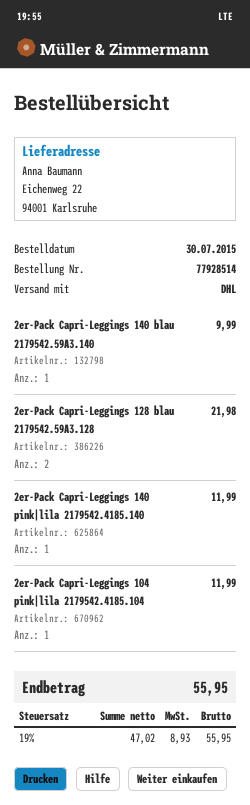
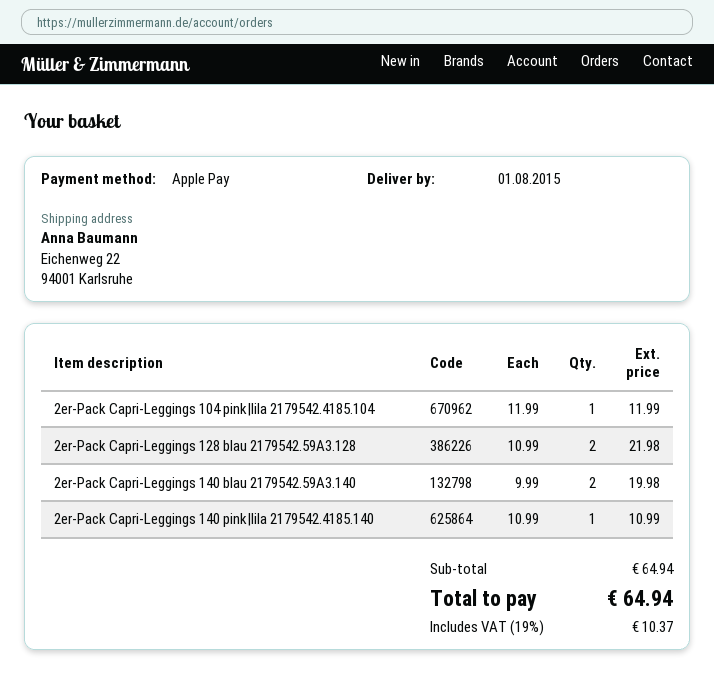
2er-Pack Capri-Leggings 140 blau 2179542.59A3.140: 1 for 9.99 -> 2 for 19.98
2er-Pack Capri-Leggings 140 pink|lila 2179542.4185.140: 1 for 11.99 -> 1 for 10.99
tax: 19% = 8.93 -> 19% = 10.37
total: 55.95 -> 64.94

